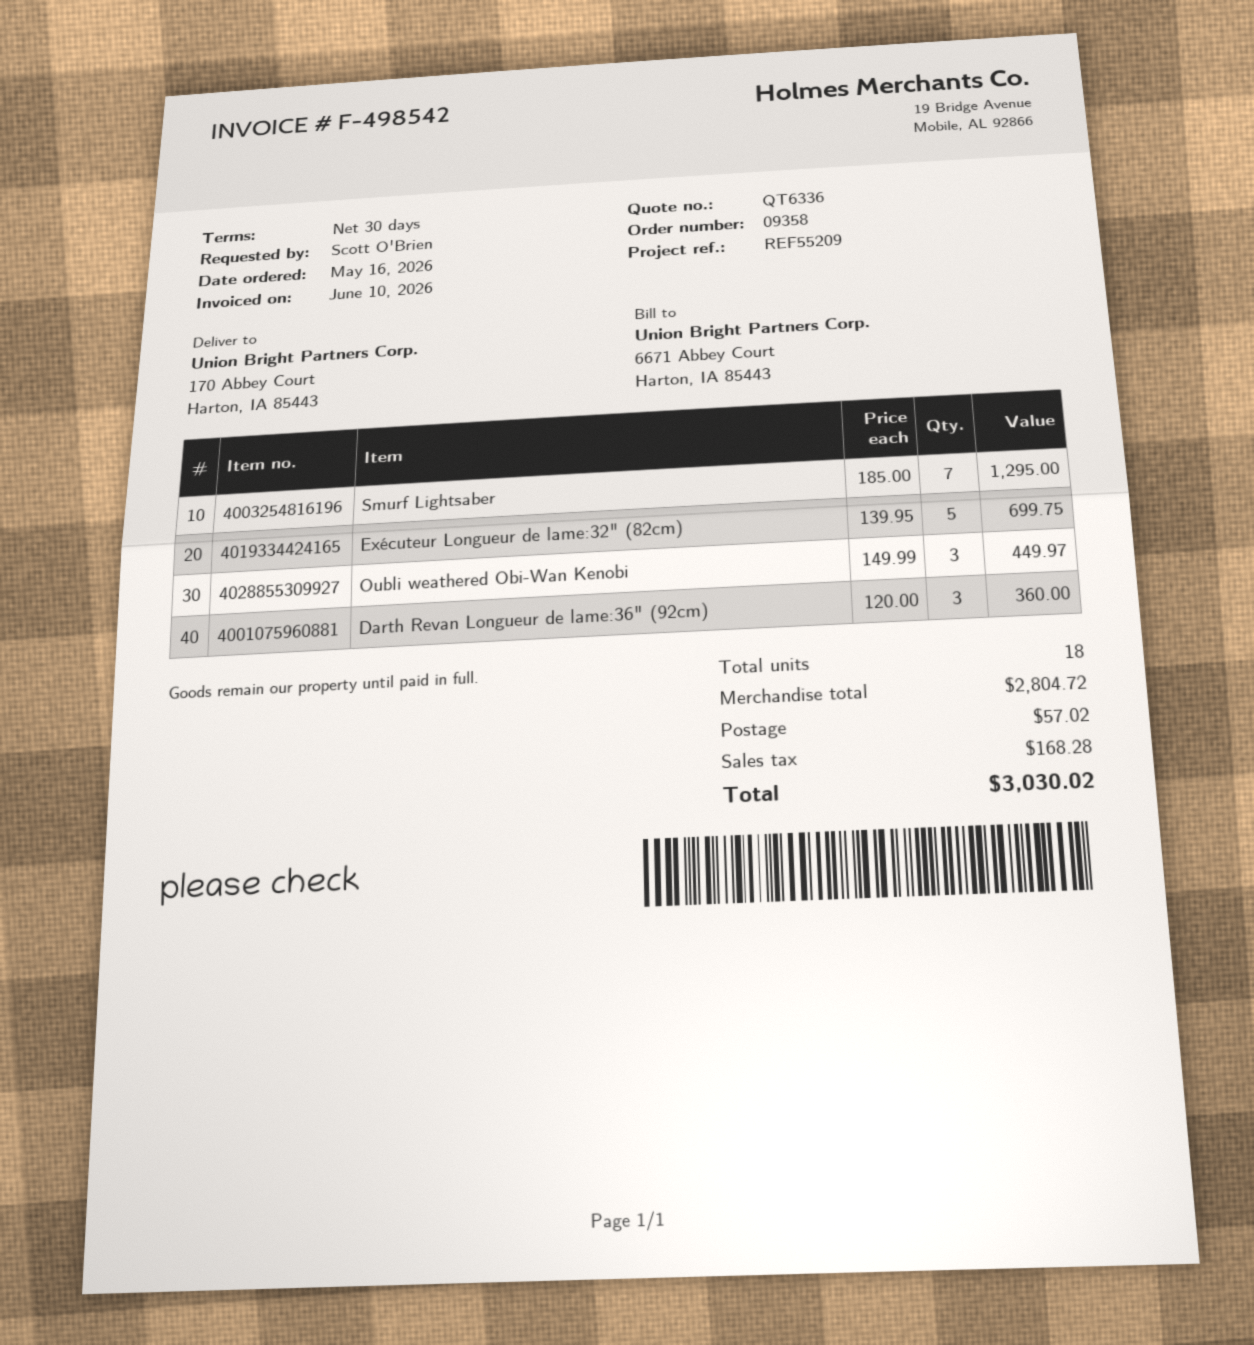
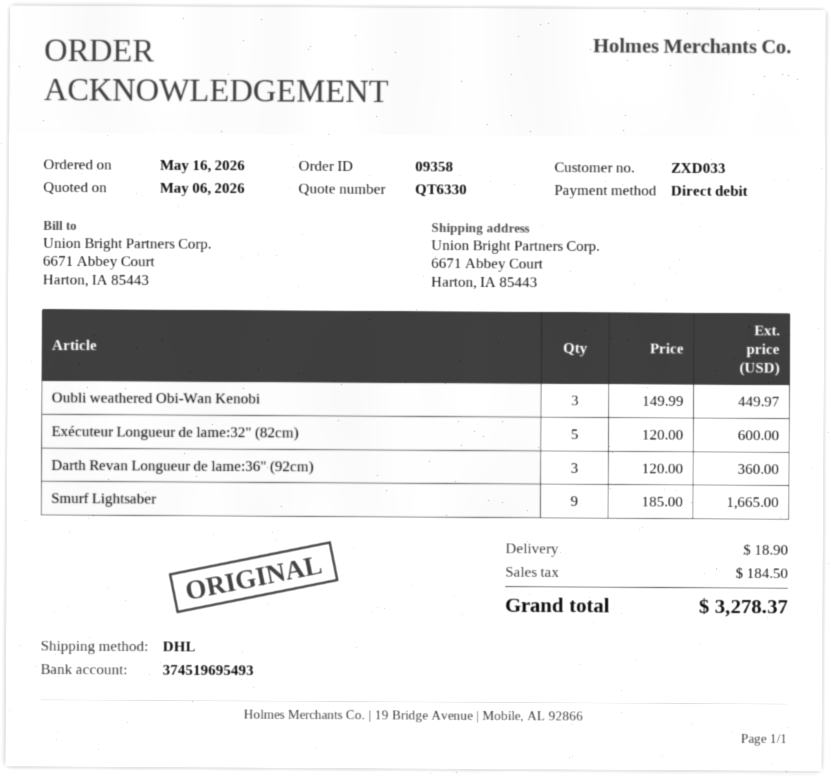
quote number: QT6336 -> QT6330
ship to: 170 Abbey Court, Harton, IA 85443 -> 6671 Abbey Court, Harton, IA 85443
Smurf Lightsaber: 7 x 185.00 = 1295.00 -> 9 x 185.00 = 1665.00
Exécuteur Longueur de lame:32" (82cm): 5 x 139.95 = 699.75 -> 5 x 120.00 = 600.00
shipping: 57.02 -> 18.90
tax: 168.28 -> 184.50
total: 3030.02 -> 3278.37

